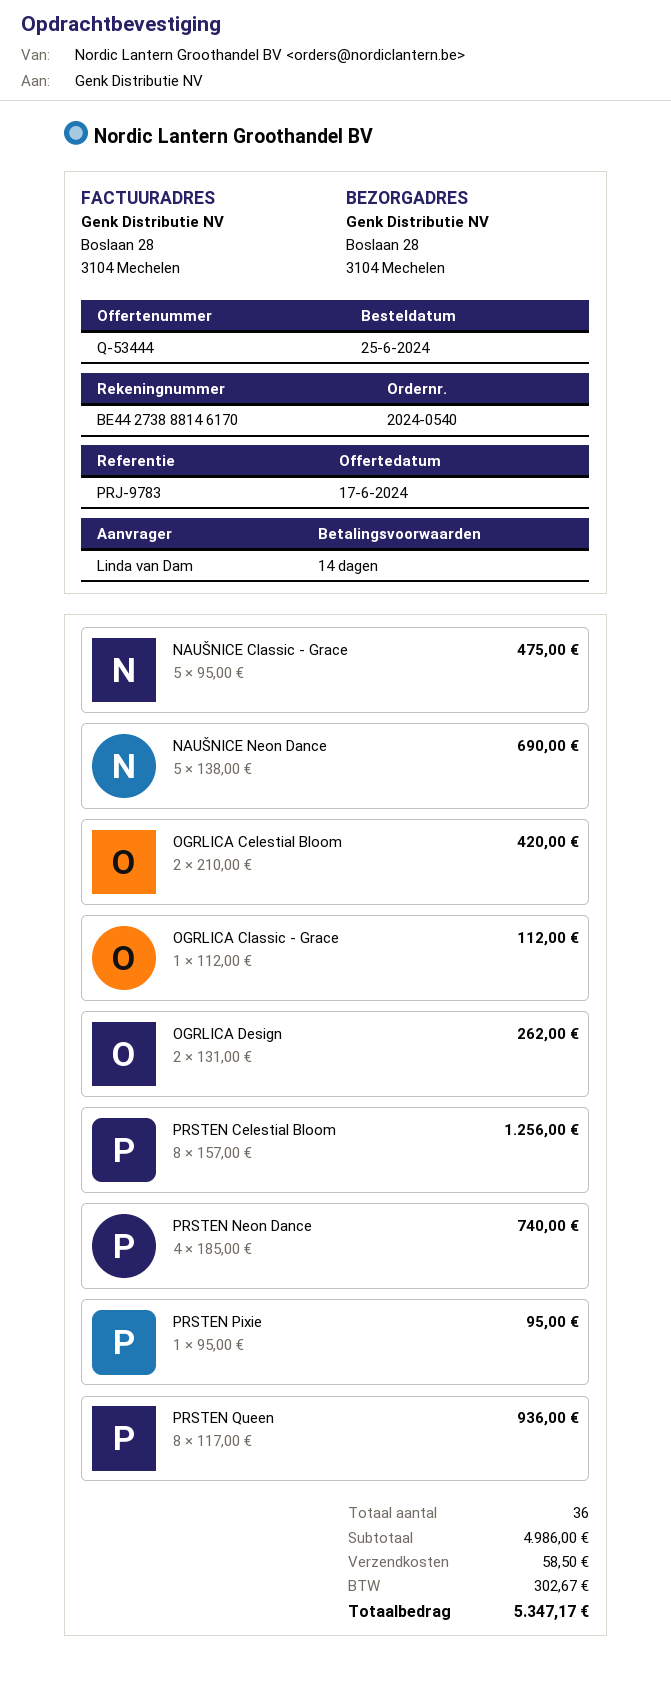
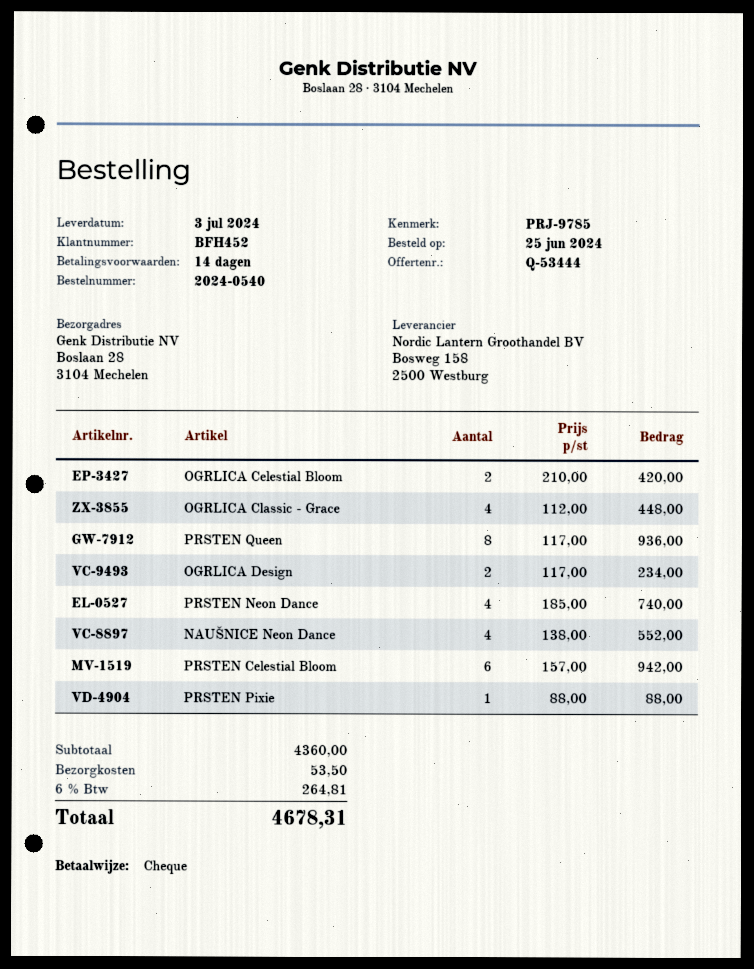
reference: PRJ-9783 -> PRJ-9785
NAUŠNICE Classic - Grace: 5 x 95.00 = 475.00 -> none
NAUŠNICE Neon Dance: 5 x 138.00 = 690.00 -> 4 x 138.00 = 552.00
OGRLICA Classic - Grace: 1 x 112.00 = 112.00 -> 4 x 112.00 = 448.00
OGRLICA Design: 2 x 131.00 = 262.00 -> 2 x 117.00 = 234.00
PRSTEN Celestial Bloom: 8 x 157.00 = 1256.00 -> 6 x 157.00 = 942.00
PRSTEN Pixie: 1 x 95.00 = 95.00 -> 1 x 88.00 = 88.00
subtotal: 4986.00 -> 4360.00
shipping: 58.50 -> 53.50
tax: 302.67 -> 264.81
total: 5347.17 -> 4678.31

